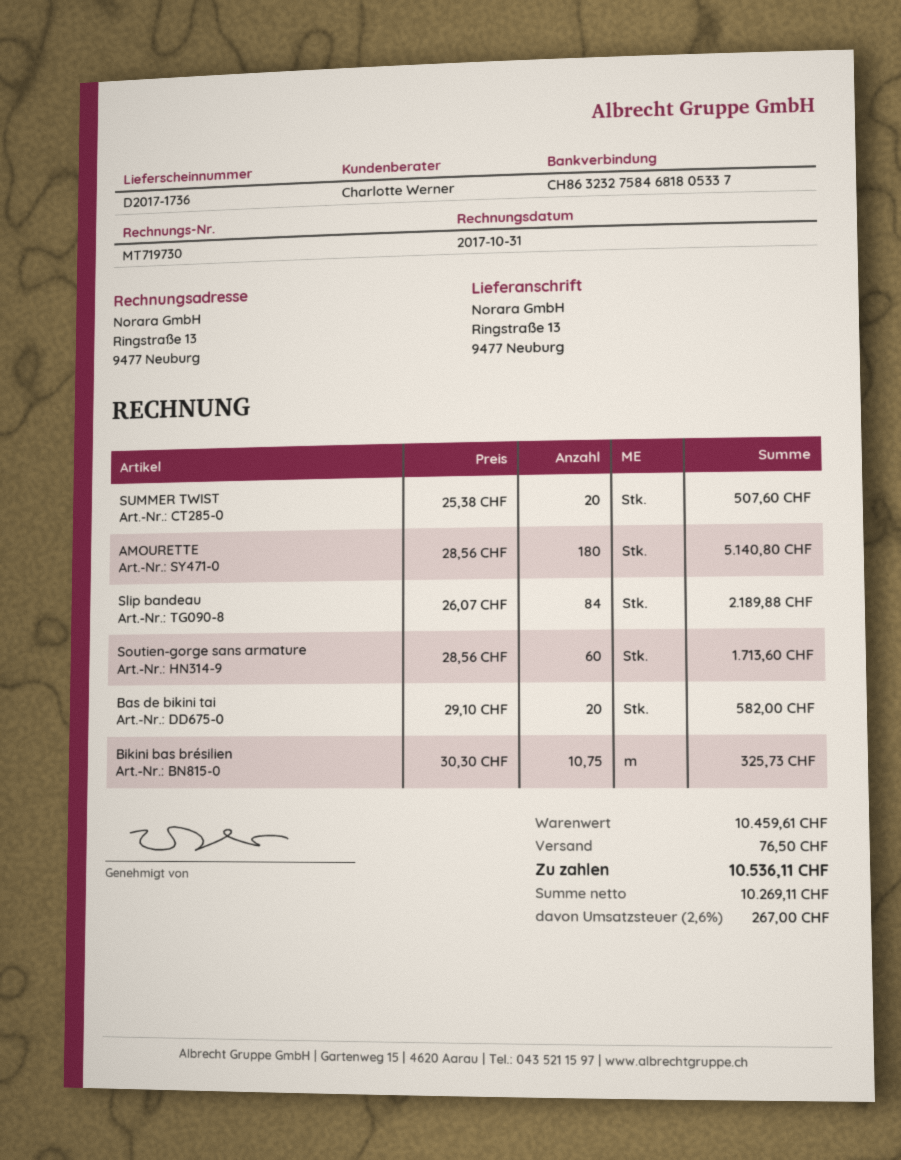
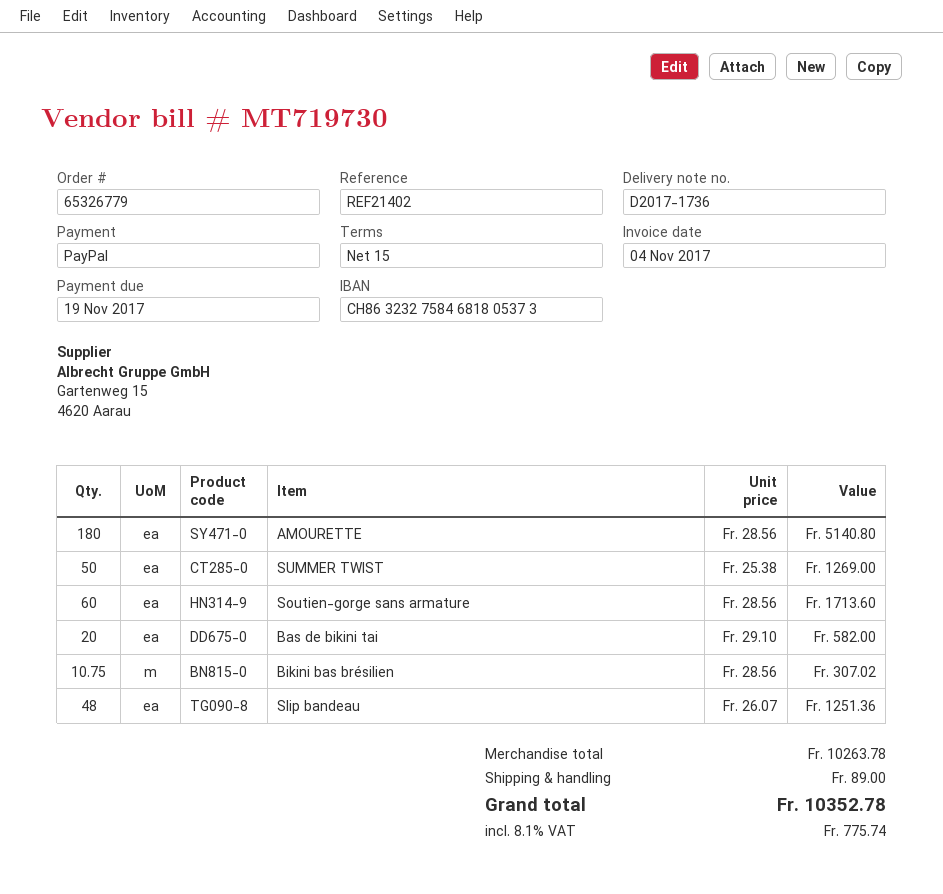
invoice date: 2017-10-31 -> 2017-11-04
bank account: CH8632327584681805337 -> CH8632327584681805373
SUMMER TWIST: 20 x 25.38 = 507.60 -> 50 x 25.38 = 1269.00
Slip bandeau: 84 x 26.07 = 2189.88 -> 48 x 26.07 = 1251.36
Bikini bas brésilien: 10.75 x 30.30 = 325.73 -> 10.75 x 28.56 = 307.02
subtotal: 10459.61 -> 10263.78
shipping: 76.50 -> 89.00
tax: 2.6% = 267.00 -> 8.1% = 775.74
total: 10536.11 -> 10352.78

